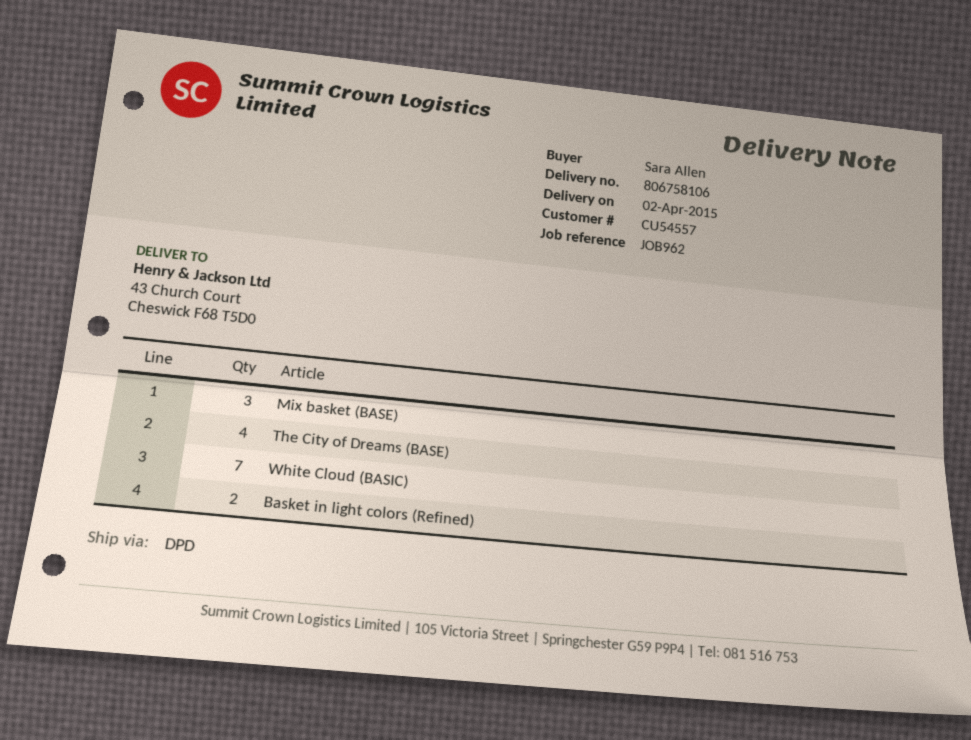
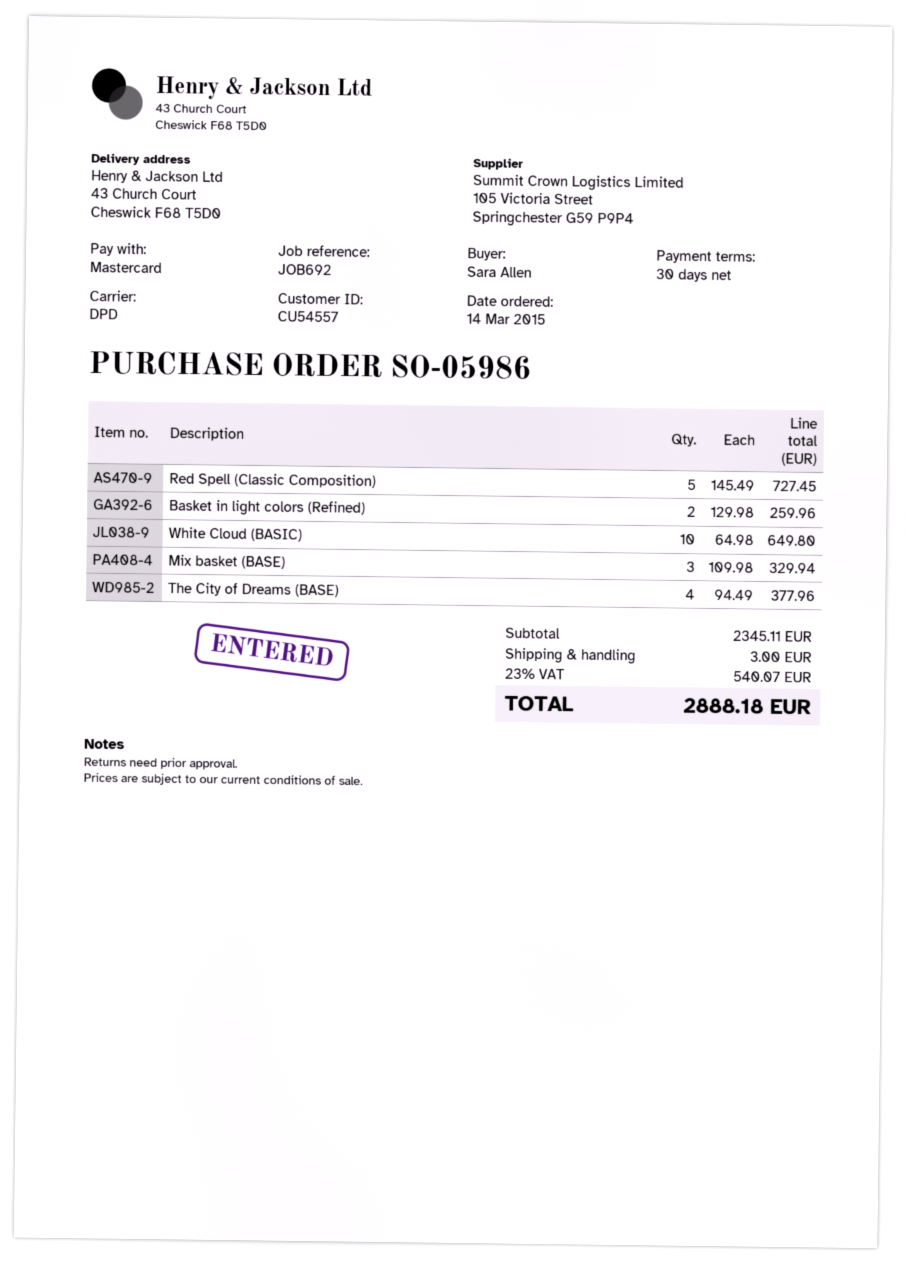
reference: JOB962 -> JOB692
White Cloud (BASIC): 7 -> 10
Red Spell (Classic Composition): none -> 5

